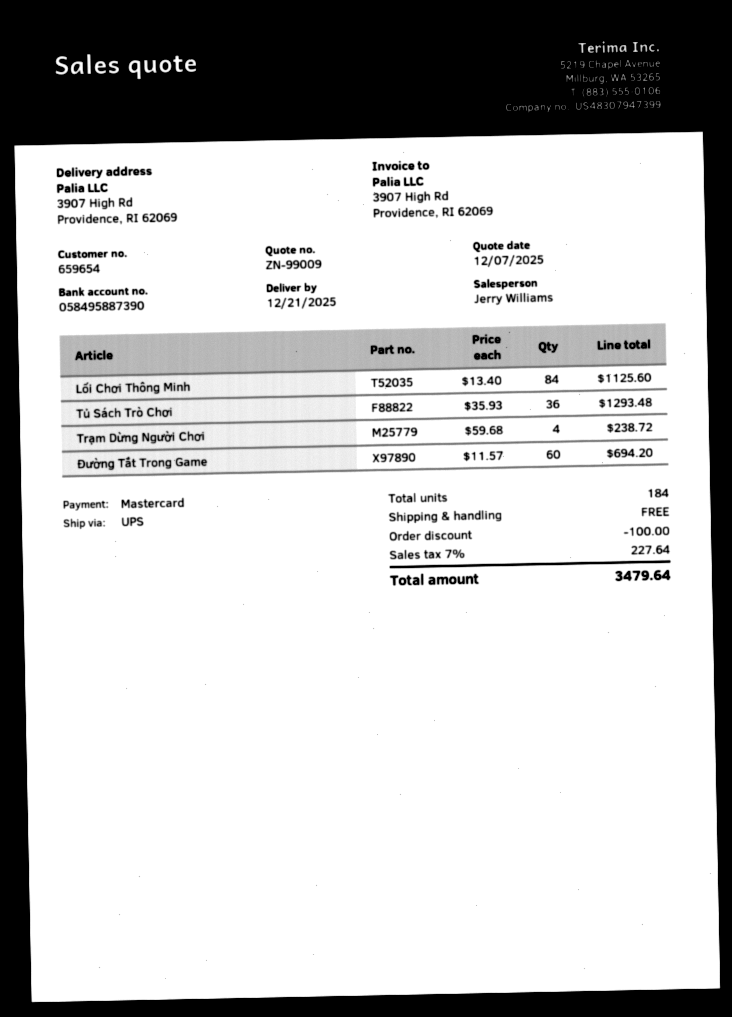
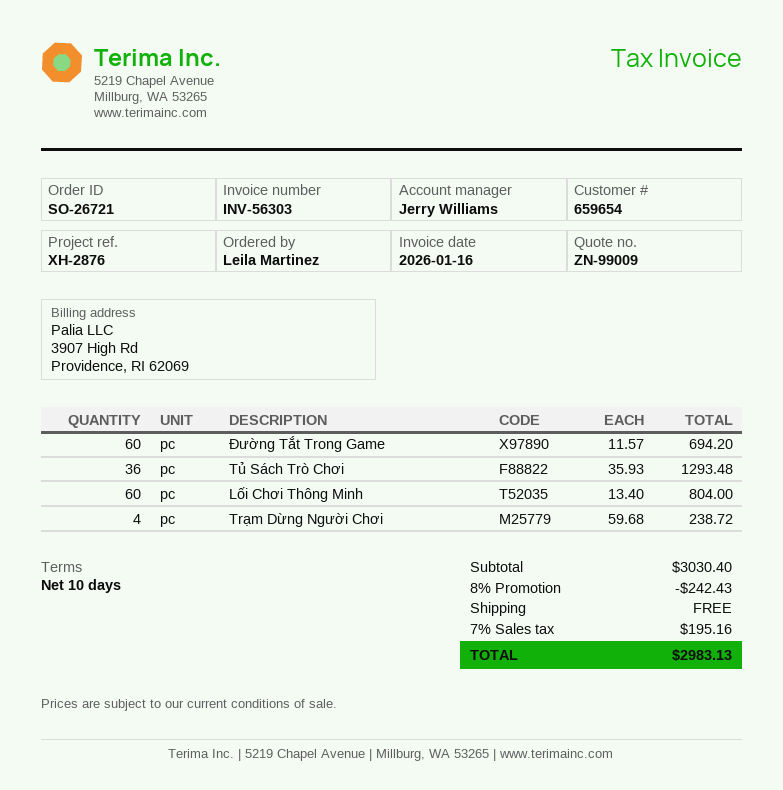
Lối Chơi Thông Minh: 84 x 13.40 = 1125.60 -> 60 x 13.40 = 804.00
discount: 100.00 -> 242.43
tax: 7% = 227.64 -> 7% = 195.16
total: 3479.64 -> 2983.13

